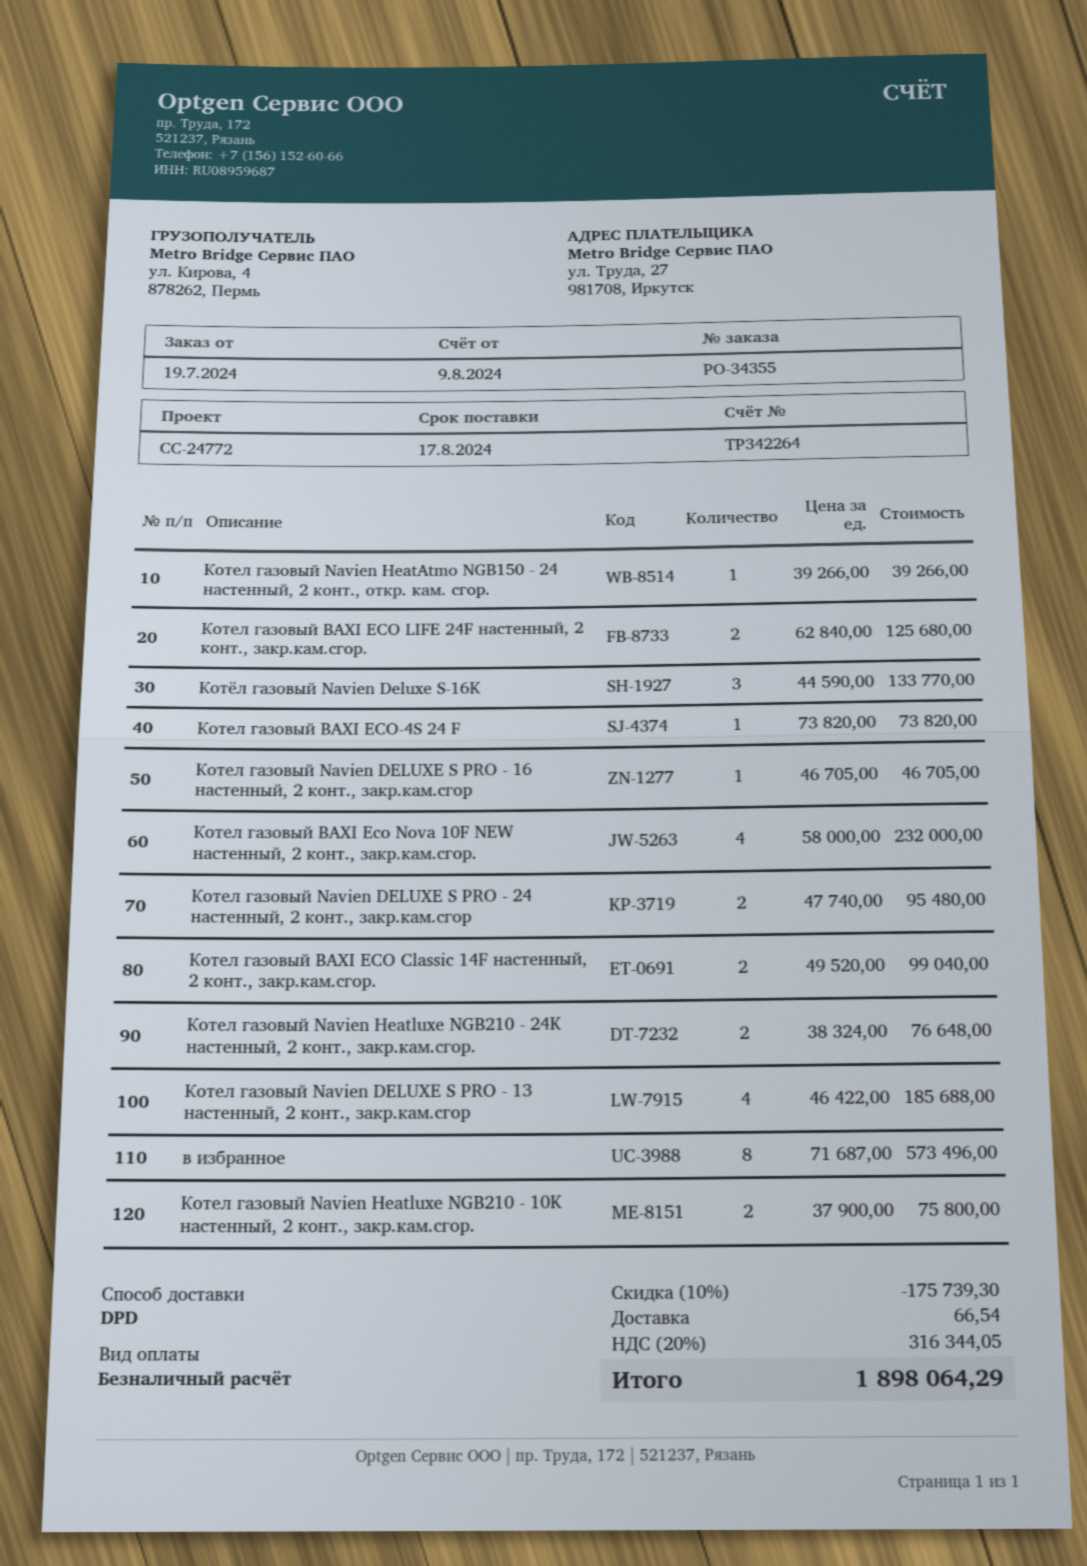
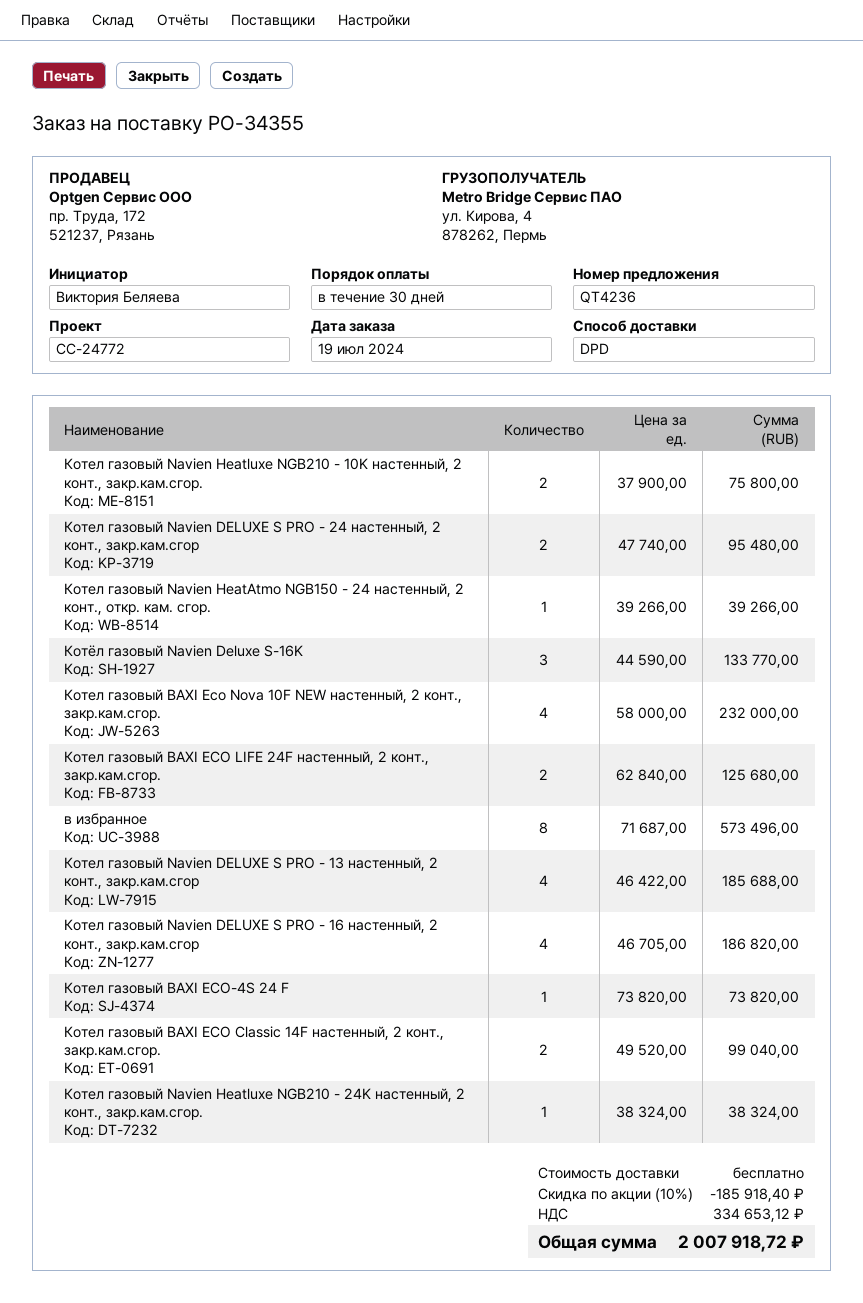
Котел газовый Navien DELUXE S PRO - 16 настенный, 2 конт., закр.кам.сгор: 1 x 46705.00 = 46705.00 -> 4 x 46705.00 = 186820.00
Котел газовый Navien Heatluxe NGB210 - 24K настенный, 2 конт., закр.кам.сгор.: 2 x 38324.00 = 76648.00 -> 1 x 38324.00 = 38324.00
discount: 10% = 175739.30 -> 10% = 185918.40
shipping: 66.54 -> 0.00
tax: 316344.05 -> 334653.12
total: 1898064.29 -> 2007918.72

